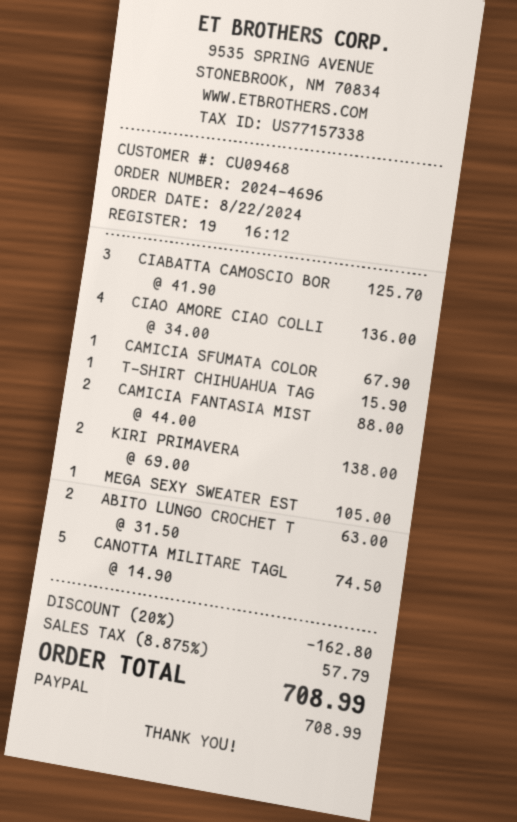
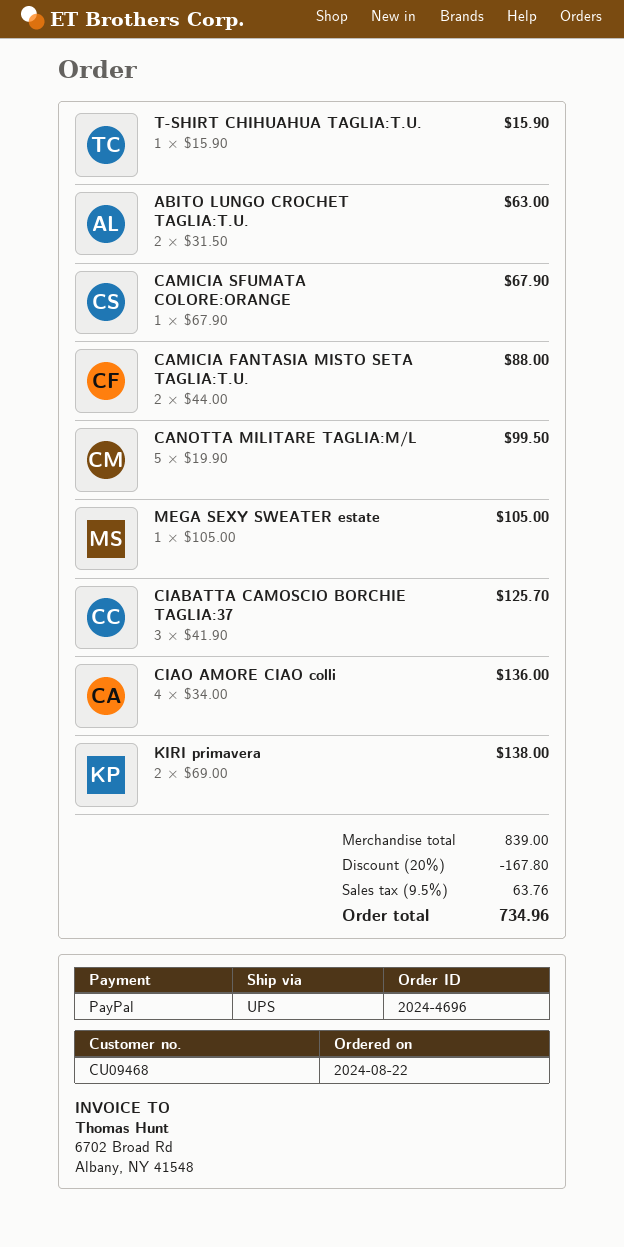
CANOTTA MILITARE TAGL: 5 x 14.90 = 74.50 -> 5 x 19.90 = 99.50
discount: 20% = 162.80 -> 20% = 167.80
tax: 8.875% = 57.79 -> 9.5% = 63.76
total: 708.99 -> 734.96

